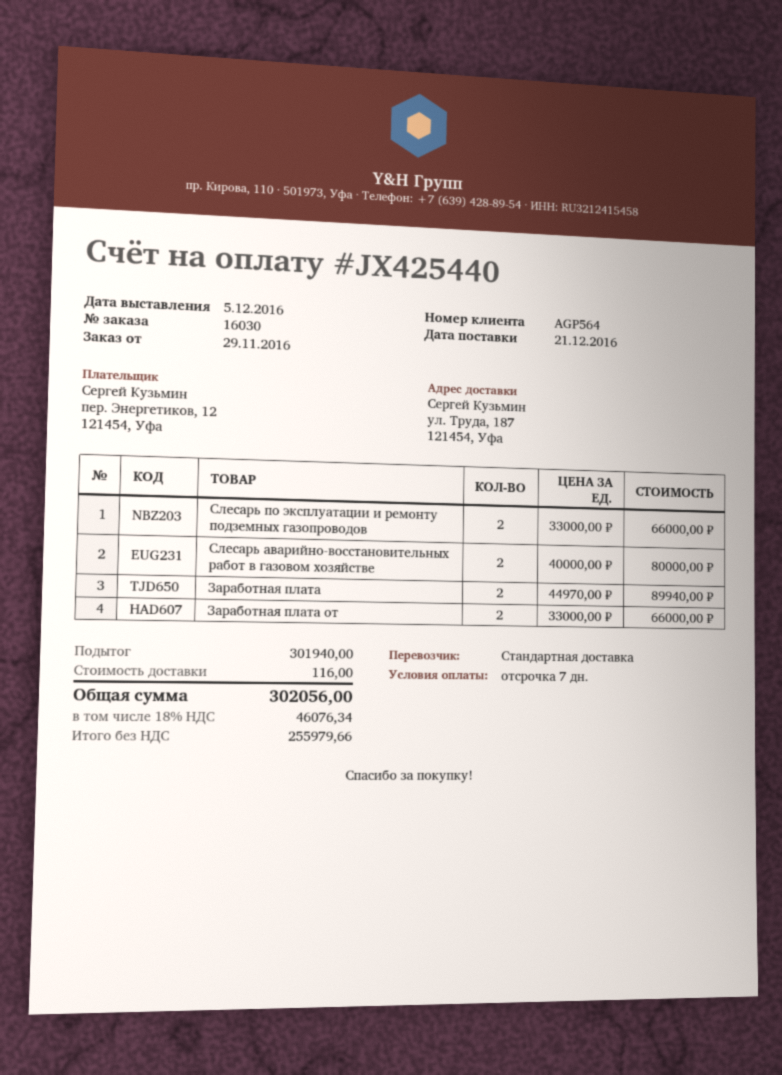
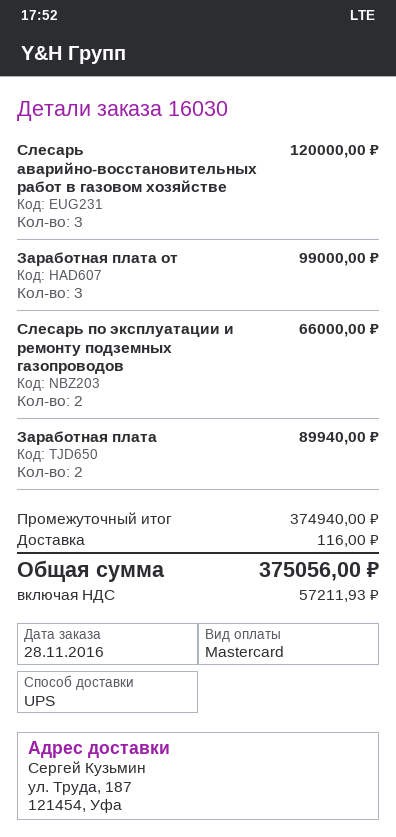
order date: 2016-11-29 -> 2016-11-28
shipping method: standard -> UPS
Слесарь аварийно-восстановительных работ в газовом хозяйстве: 2 for 80000.00 -> 3 for 120000.00
Заработная плата от: 2 for 66000.00 -> 3 for 99000.00
subtotal: 301940.00 -> 374940.00
tax: 46076.34 -> 57211.93
total: 302056.00 -> 375056.00

